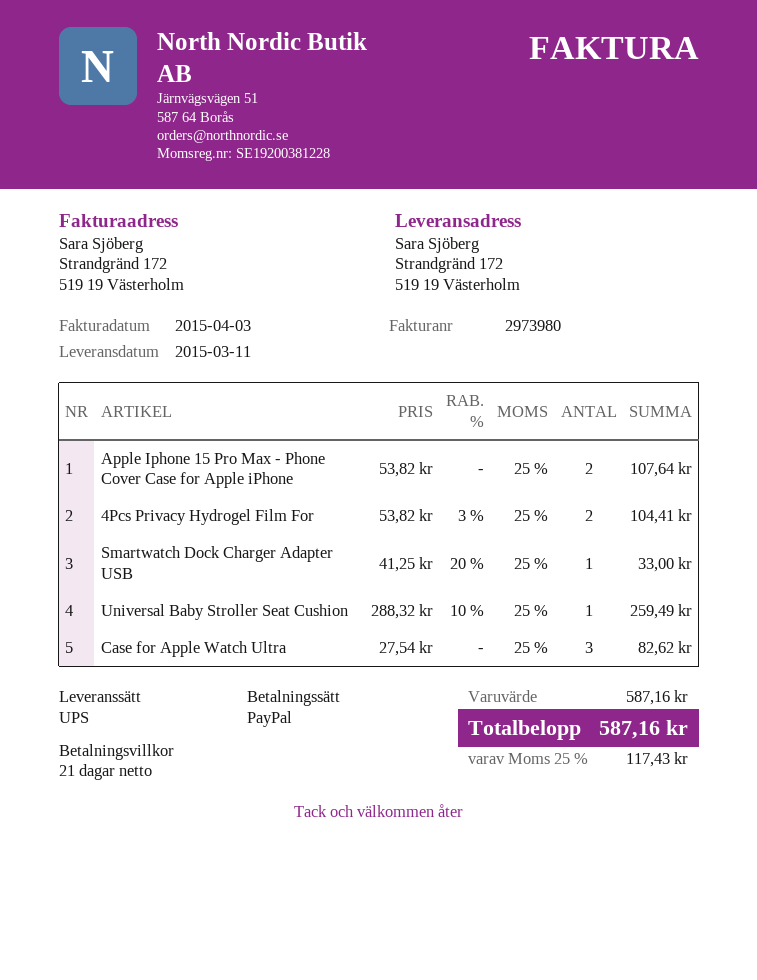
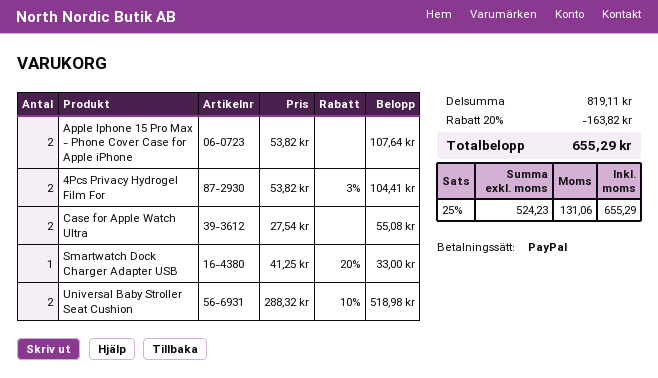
Universal Baby Stroller Seat Cushion: 1 x 288.32 - 10% = 259.49 -> 2 x 288.32 - 10% = 518.98
Case for Apple Watch Ultra: 3 x 27.54 = 82.62 -> 2 x 27.54 = 55.08
subtotal: 587.16 -> 819.11
discount: none -> 20% = 163.82
tax: 25% = 117.43 -> 25% = 131.06
total: 587.16 -> 655.29

